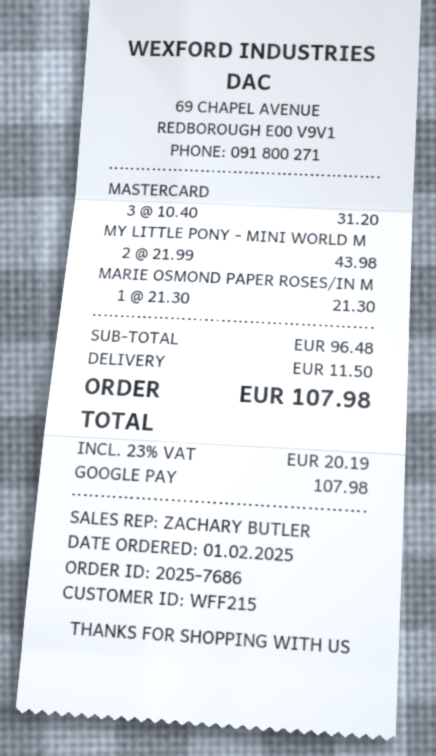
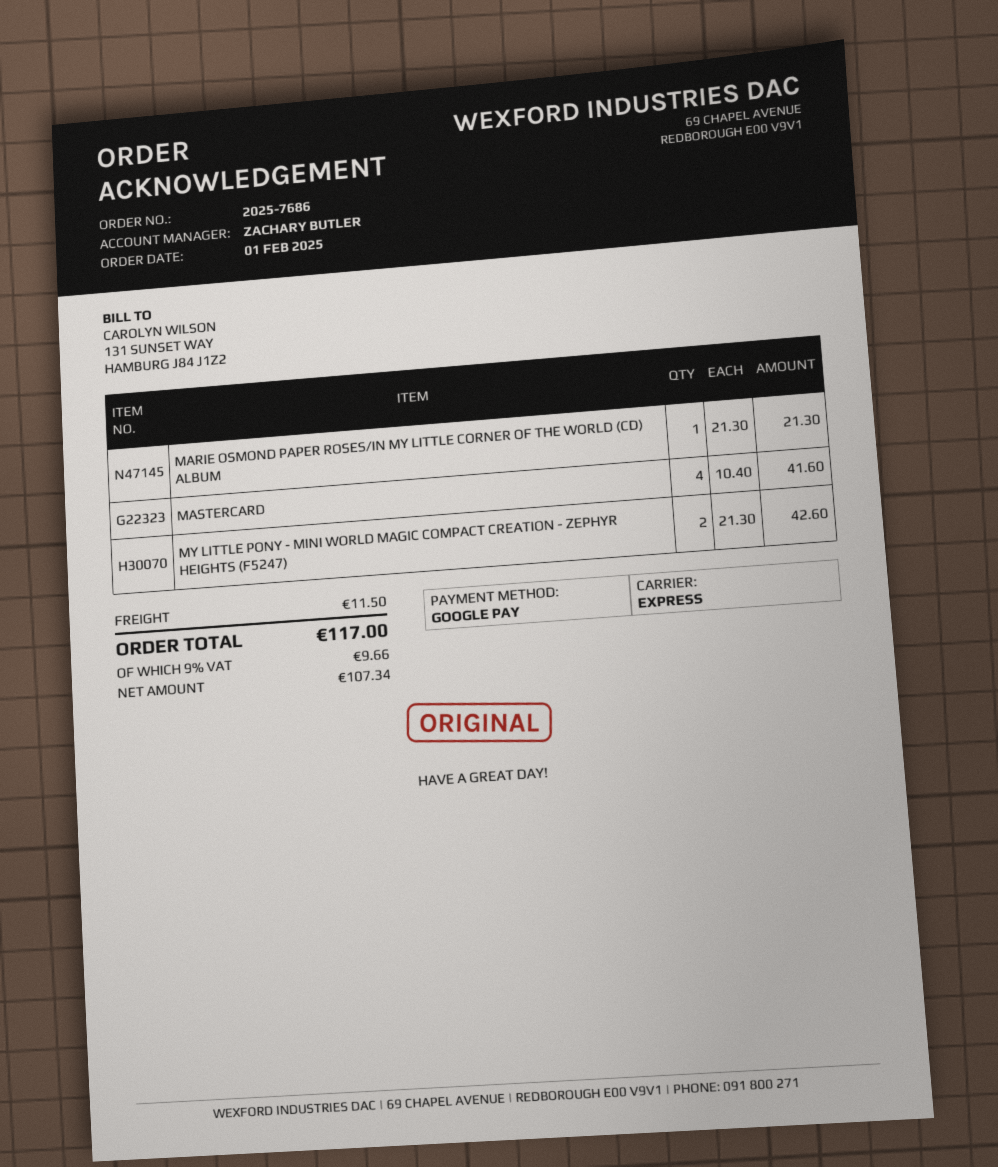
MASTERCARD: 3 x 10.40 = 31.20 -> 4 x 10.40 = 41.60
MY LITTLE PONY - MINI WORLD M: 2 x 21.99 = 43.98 -> 2 x 21.30 = 42.60
tax: 23% = 20.19 -> 9% = 9.66
total: 107.98 -> 117.00

